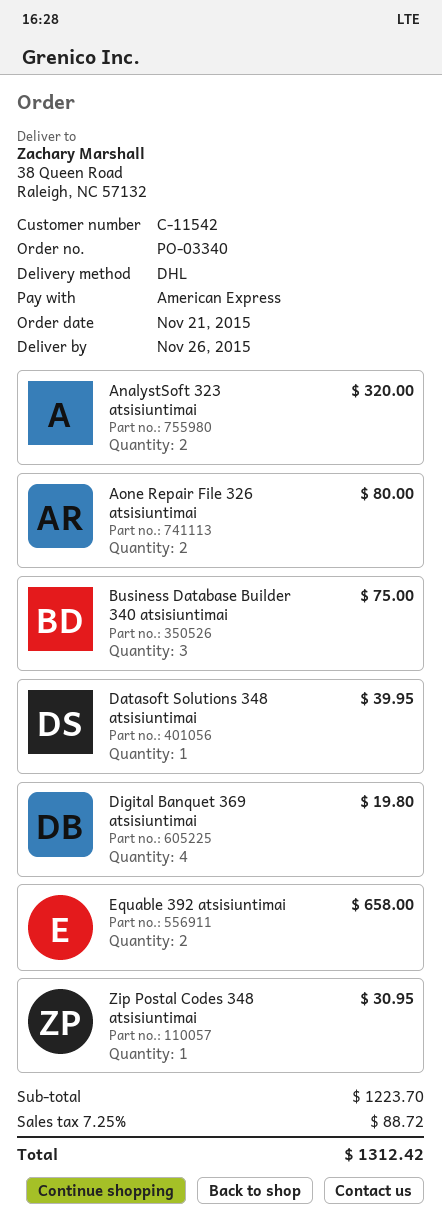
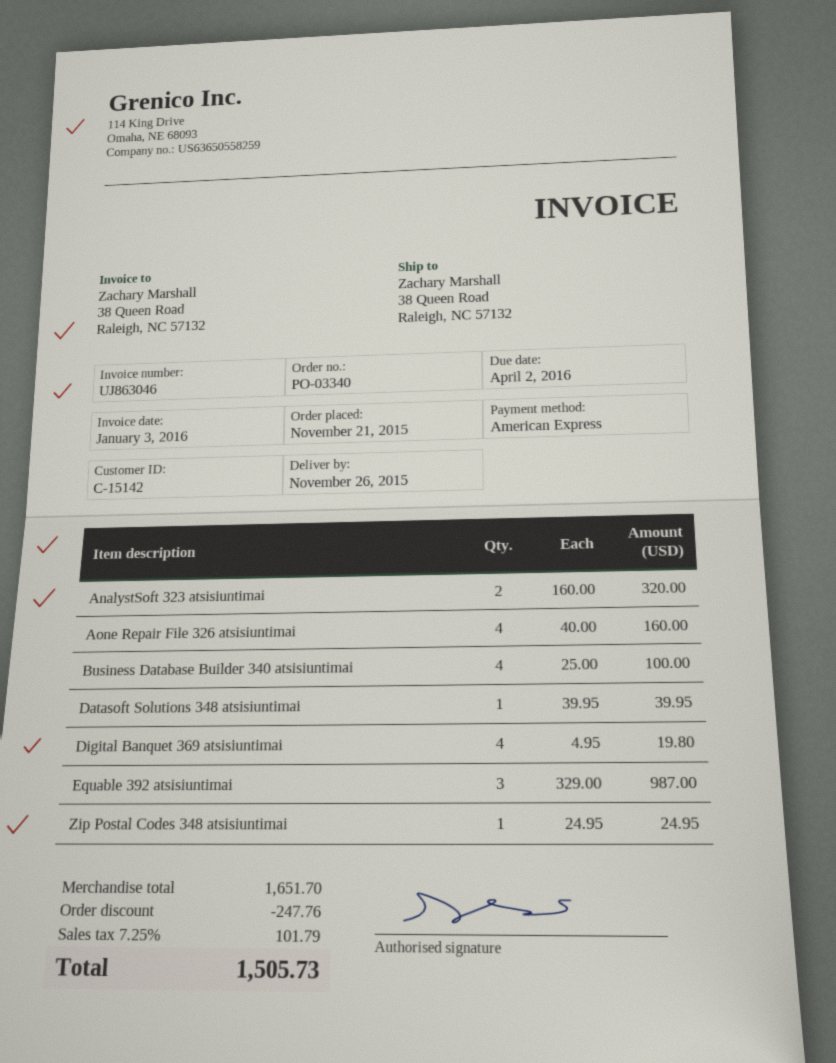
customer number: C-11542 -> C-15142
Aone Repair File 326 atsisiuntimai: 2 for 80.00 -> 4 for 160.00
Business Database Builder 340 atsisiuntimai: 3 for 75.00 -> 4 for 100.00
Equable 392 atsisiuntimai: 2 for 658.00 -> 3 for 987.00
Zip Postal Codes 348 atsisiuntimai: 1 for 30.95 -> 1 for 24.95
subtotal: 1223.70 -> 1651.70
discount: none -> 247.76
tax: 7.25% = 88.72 -> 7.25% = 101.79
total: 1312.42 -> 1505.73

